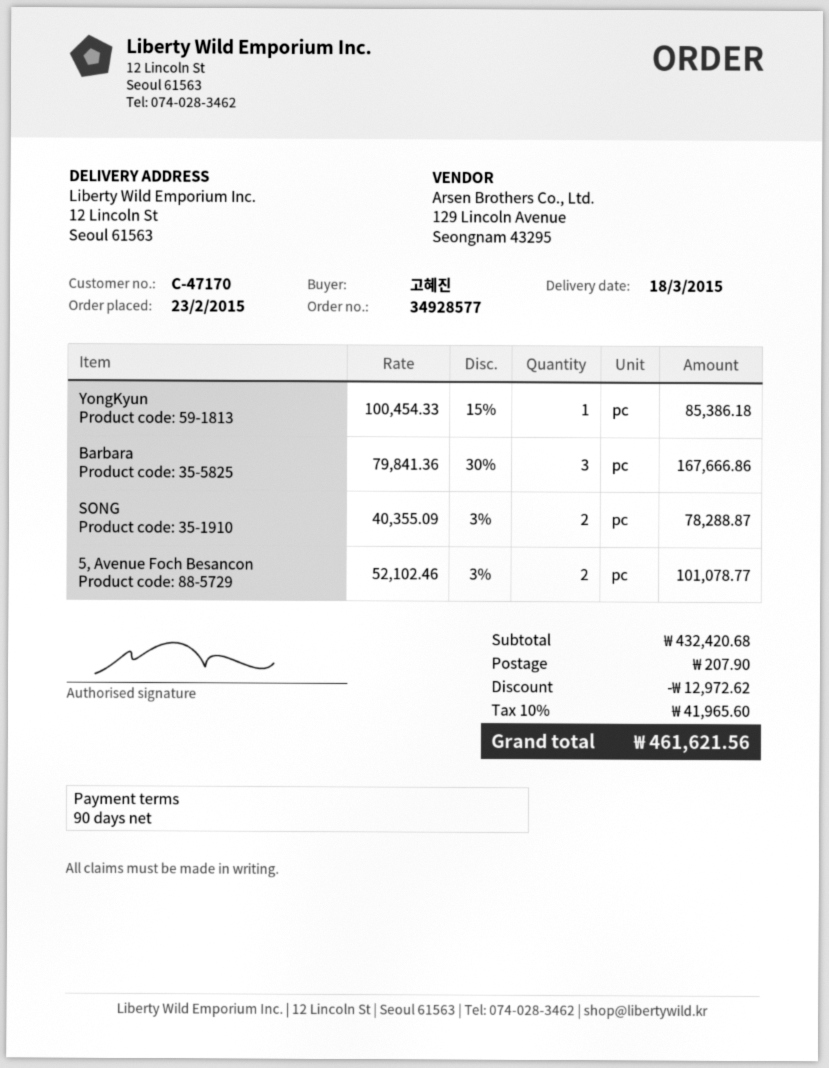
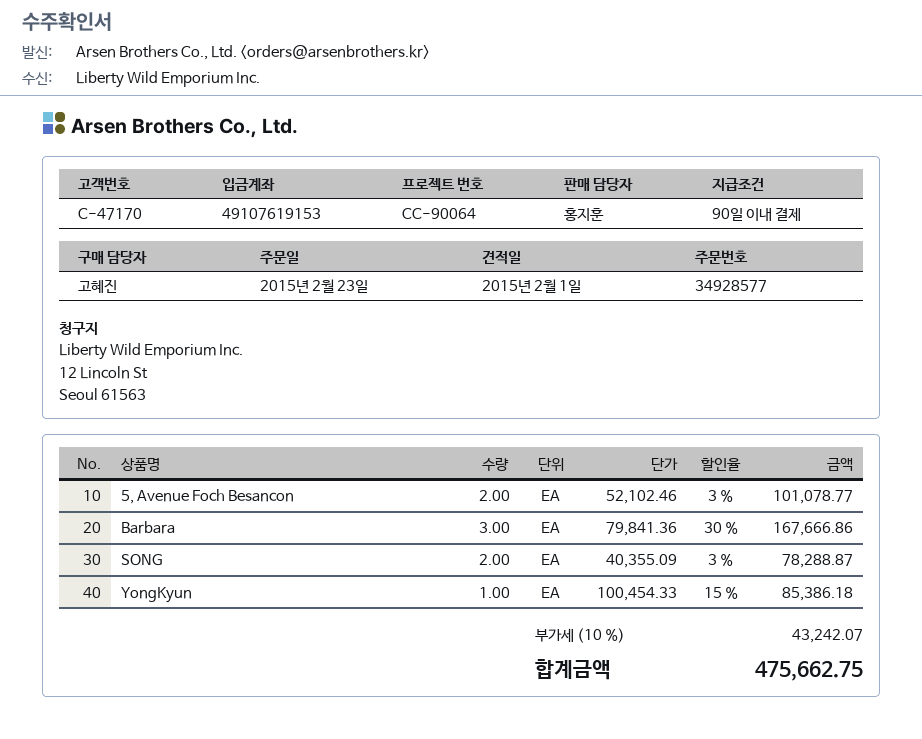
discount: 12972.62 -> none
shipping: 207.90 -> none
tax: 10% = 41965.60 -> 10% = 43242.07
total: 461621.56 -> 475662.75

